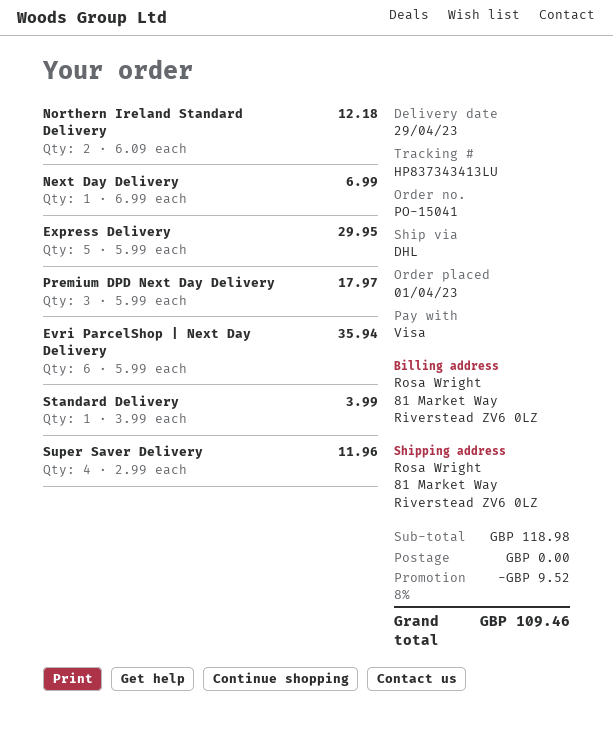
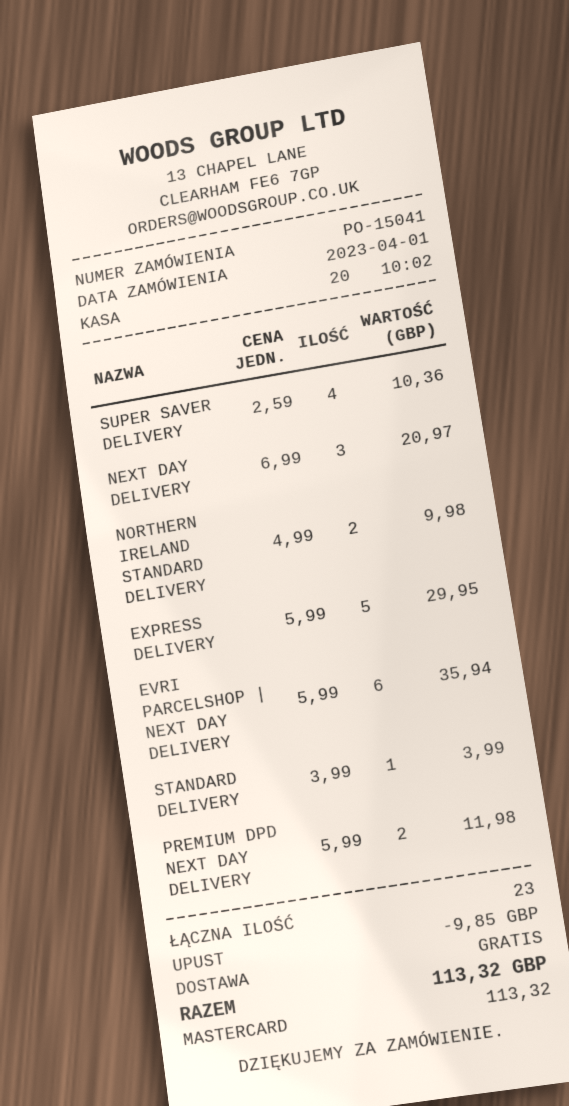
payment method: Visa -> Mastercard
Northern Ireland Standard Delivery: 2 x 6.09 = 12.18 -> 2 x 4.99 = 9.98
Next Day Delivery: 1 x 6.99 = 6.99 -> 3 x 6.99 = 20.97
Premium DPD Next Day Delivery: 3 x 5.99 = 17.97 -> 2 x 5.99 = 11.98
Super Saver Delivery: 4 x 2.99 = 11.96 -> 4 x 2.59 = 10.36
discount: 9.52 -> 9.85
total: 109.46 -> 113.32

